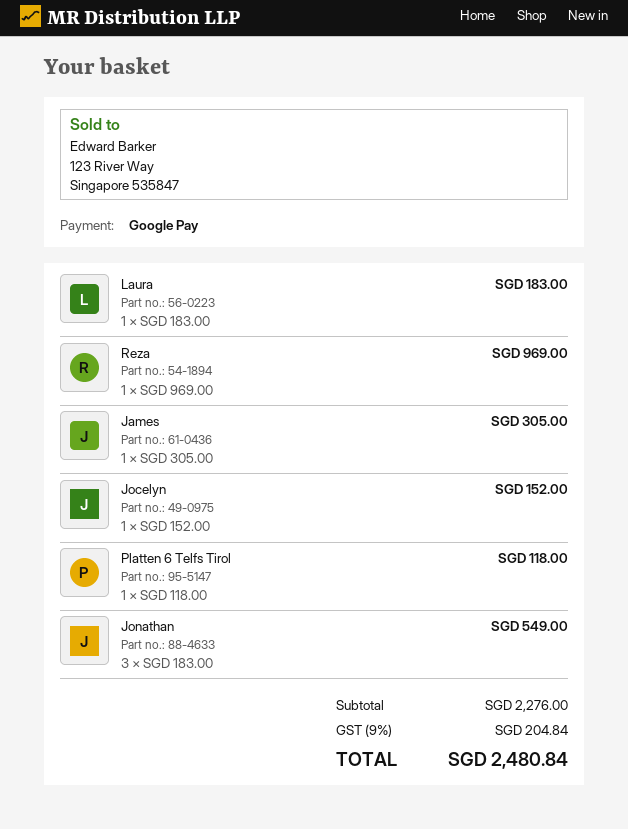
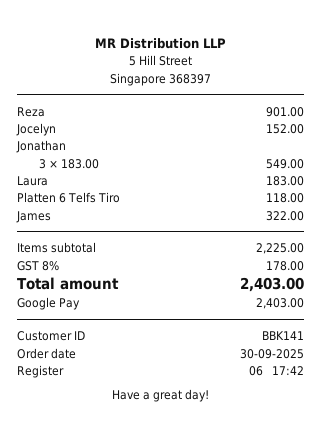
Reza: 1 x 969.00 = 969.00 -> 1 x 901.00 = 901.00
James: 1 x 305.00 = 305.00 -> 1 x 322.00 = 322.00
subtotal: 2276.00 -> 2225.00
tax: 9% = 204.84 -> 8% = 178.00
total: 2480.84 -> 2403.00

